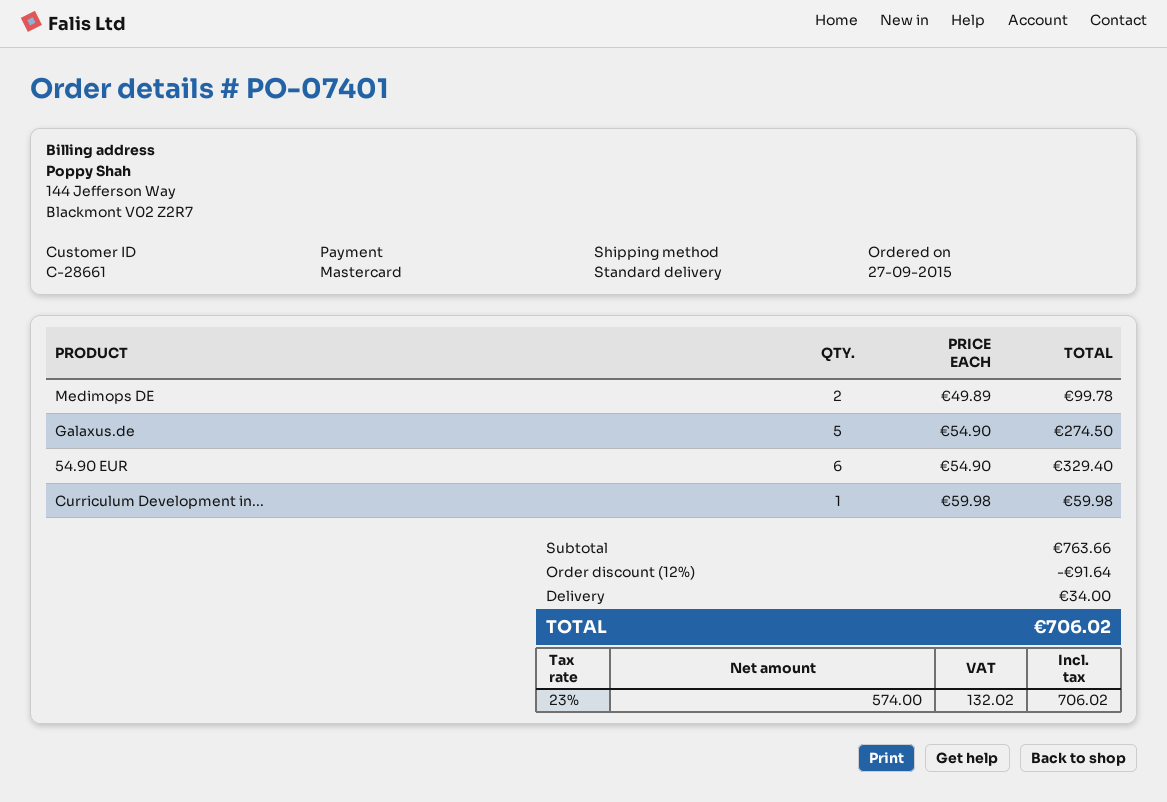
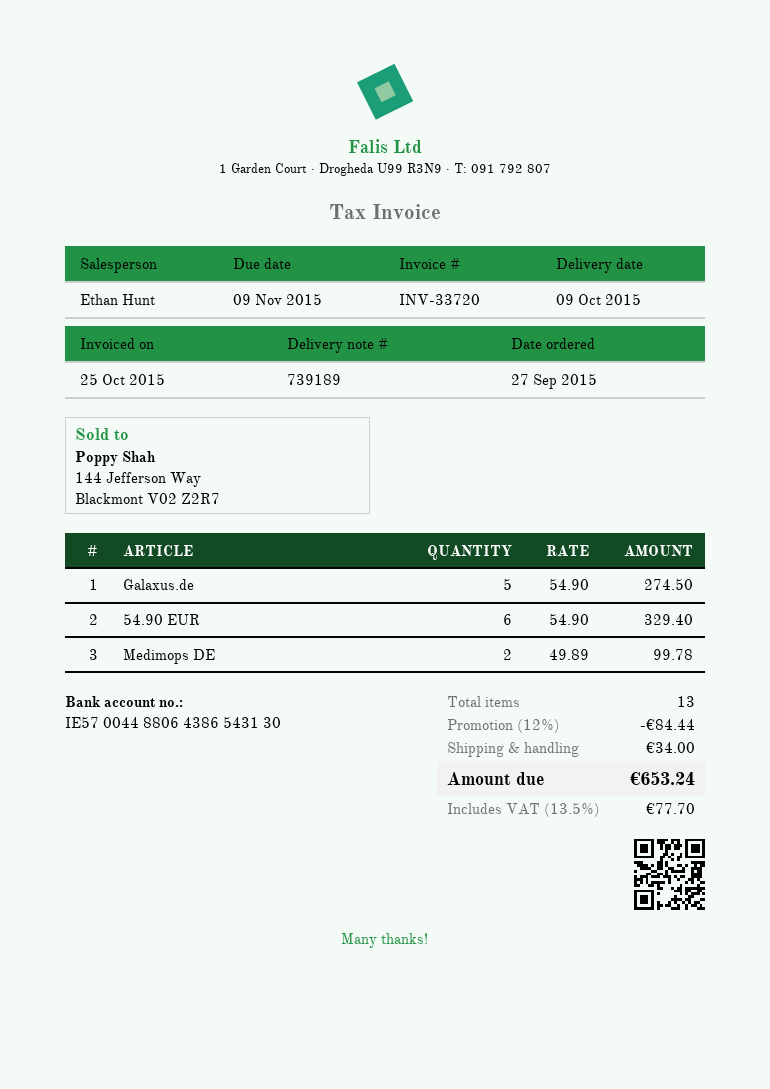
Curriculum Development in...: 1 x 59.98 = 59.98 -> none
discount: 12% = 91.64 -> 12% = 84.44
tax: 23% = 132.02 -> 13.5% = 77.70
total: 706.02 -> 653.24

